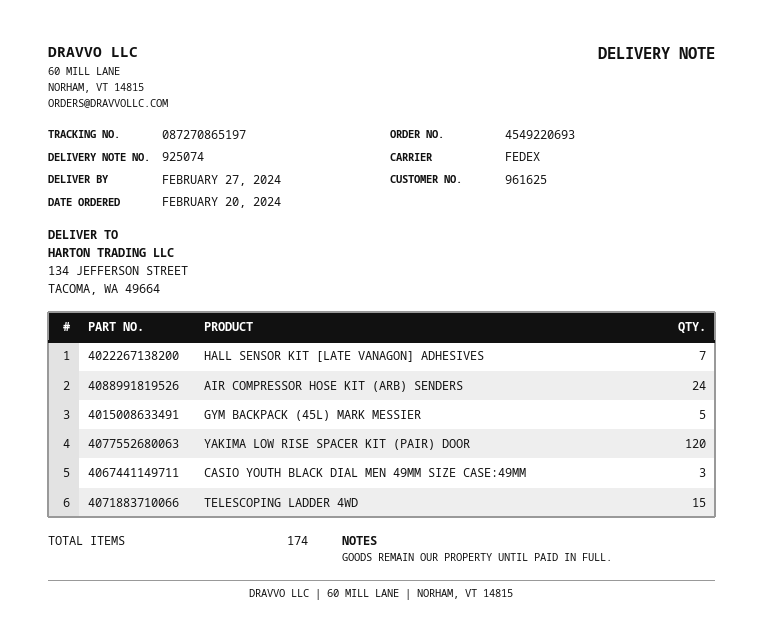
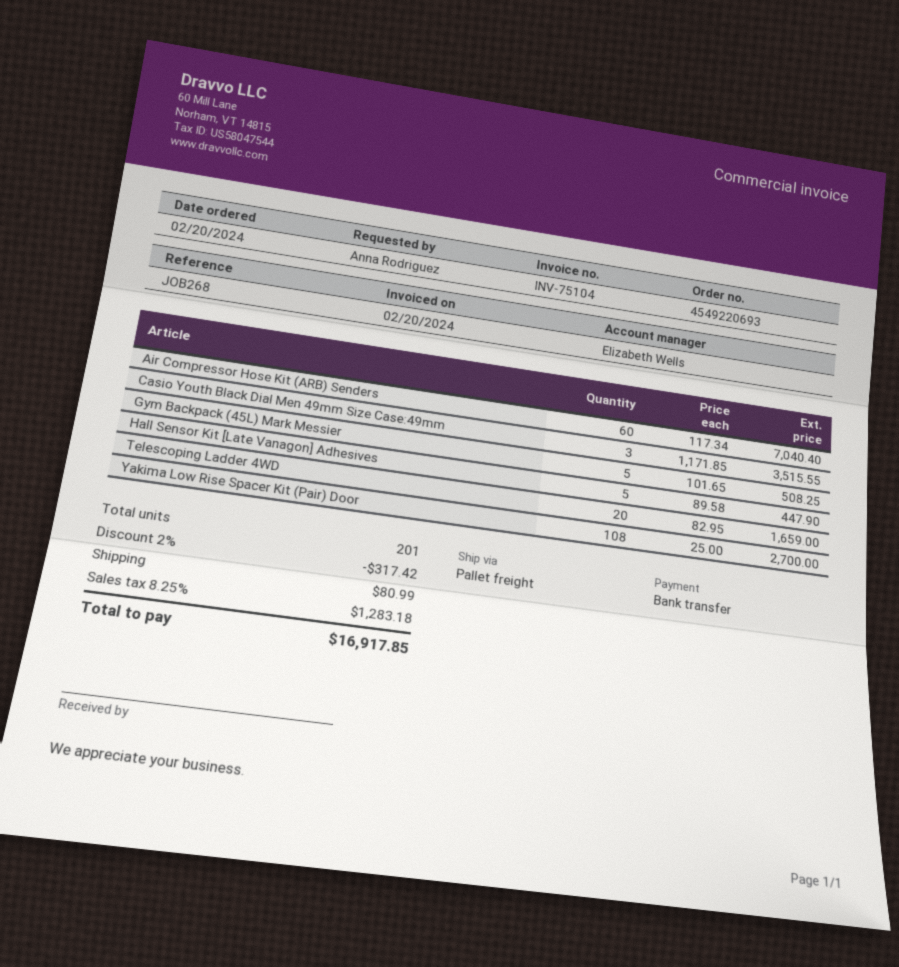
shipping method: FedEx -> pallet freight
HALL SENSOR KIT [LATE VANAGON] ADHESIVES: 7 -> 5
AIR COMPRESSOR HOSE KIT (ARB) SENDERS: 24 -> 60
YAKIMA LOW RISE SPACER KIT (PAIR) DOOR: 120 -> 108
TELESCOPING LADDER 4WD: 15 -> 20
total quantity: 174 -> 201

